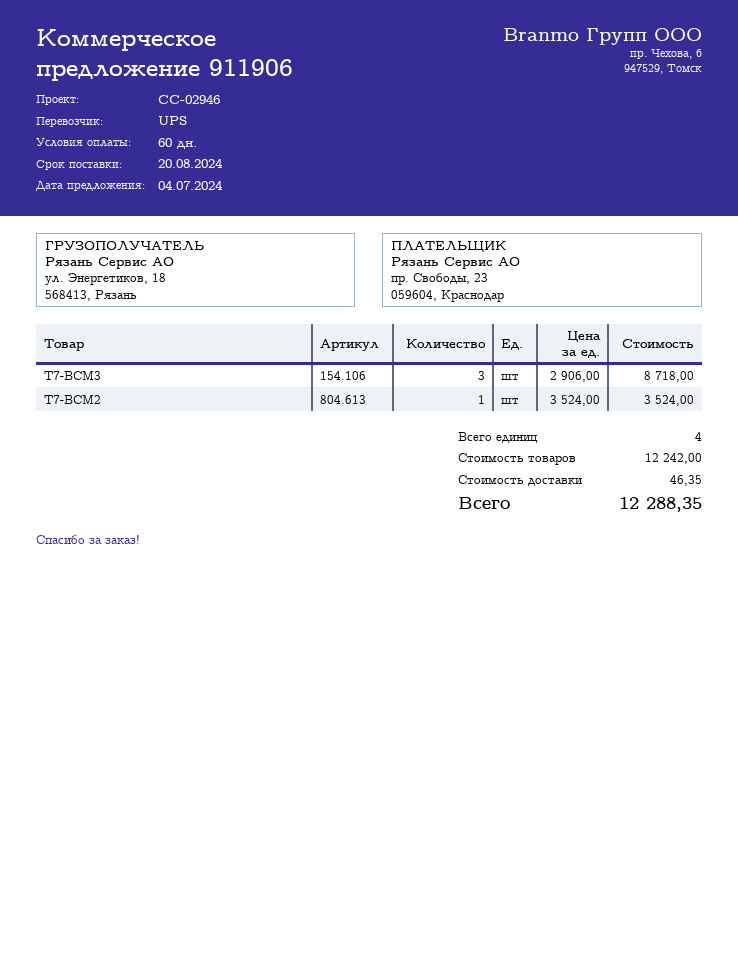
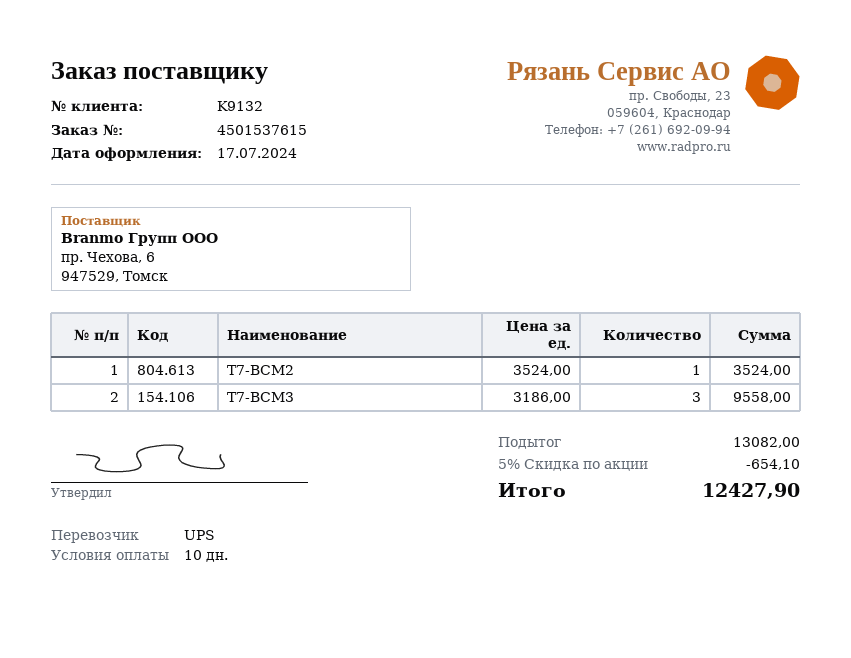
payment terms: 60 days -> 10 days
T7-BCM3: 3 x 2906.00 = 8718.00 -> 3 x 3186.00 = 9558.00
subtotal: 12242.00 -> 13082.00
discount: none -> 5% = 654.10
shipping: 46.35 -> none
total: 12288.35 -> 12427.90

